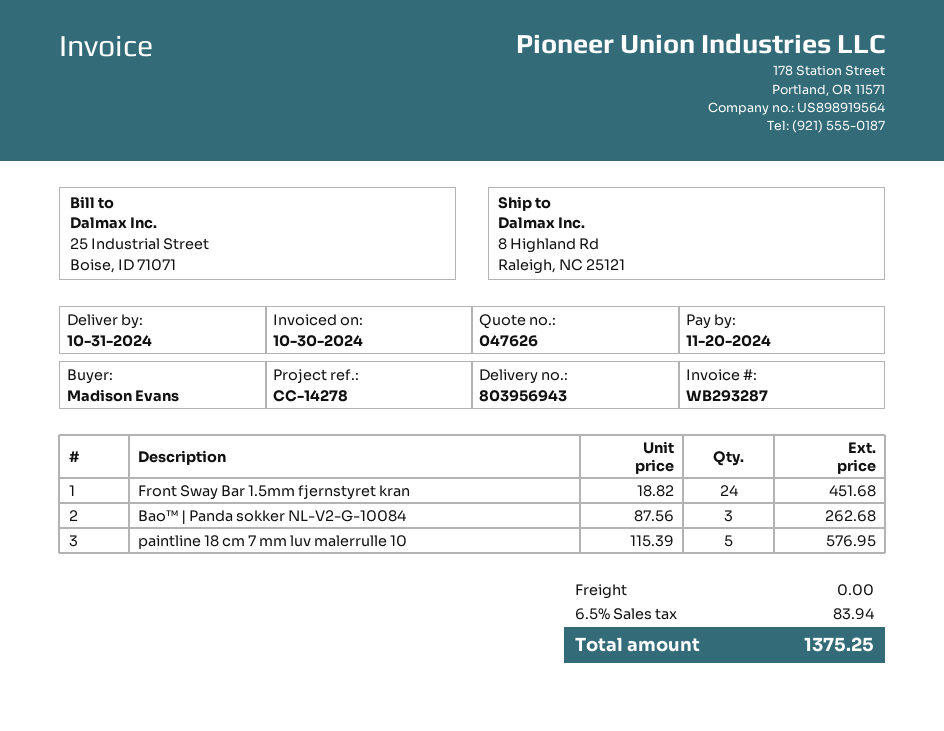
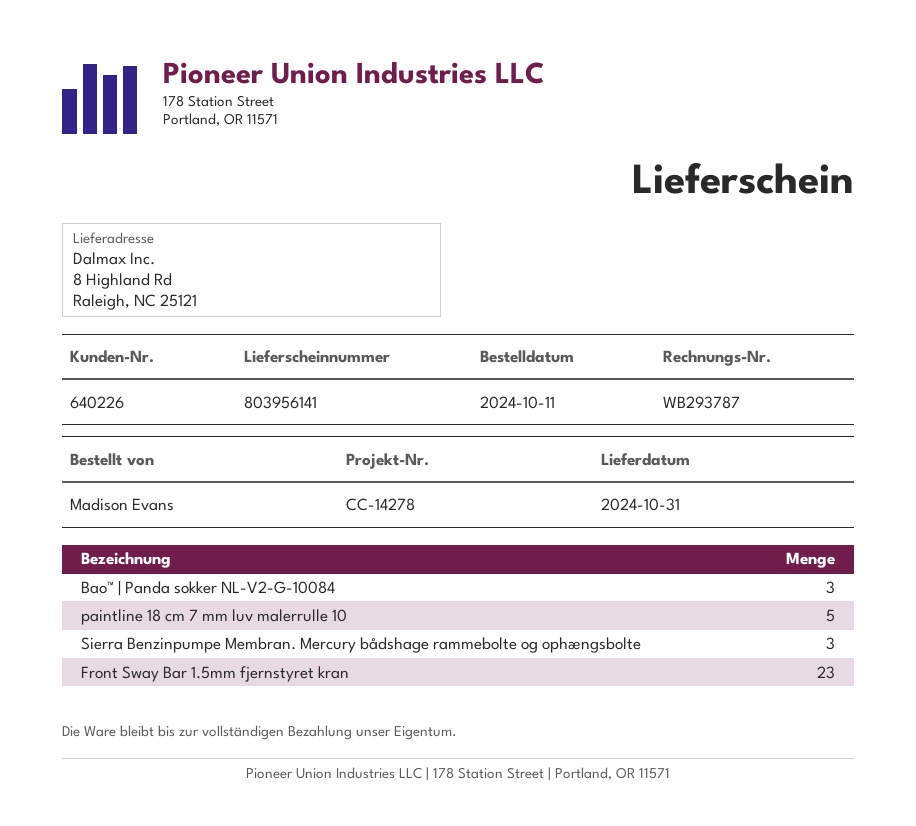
delivery note number: 803956943 -> 803956141
invoice number: WB293287 -> WB293787
Front Sway Bar 1.5mm fjernstyret kran: 24 -> 23
Sierra Benzinpumpe Membran. Mercury bådshage rammebolte og ophængsbolte: none -> 3

